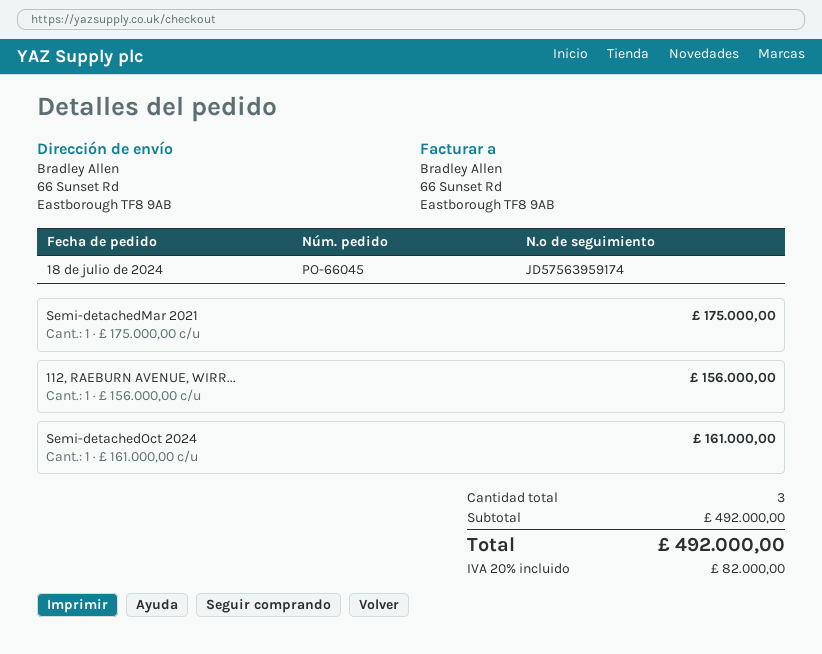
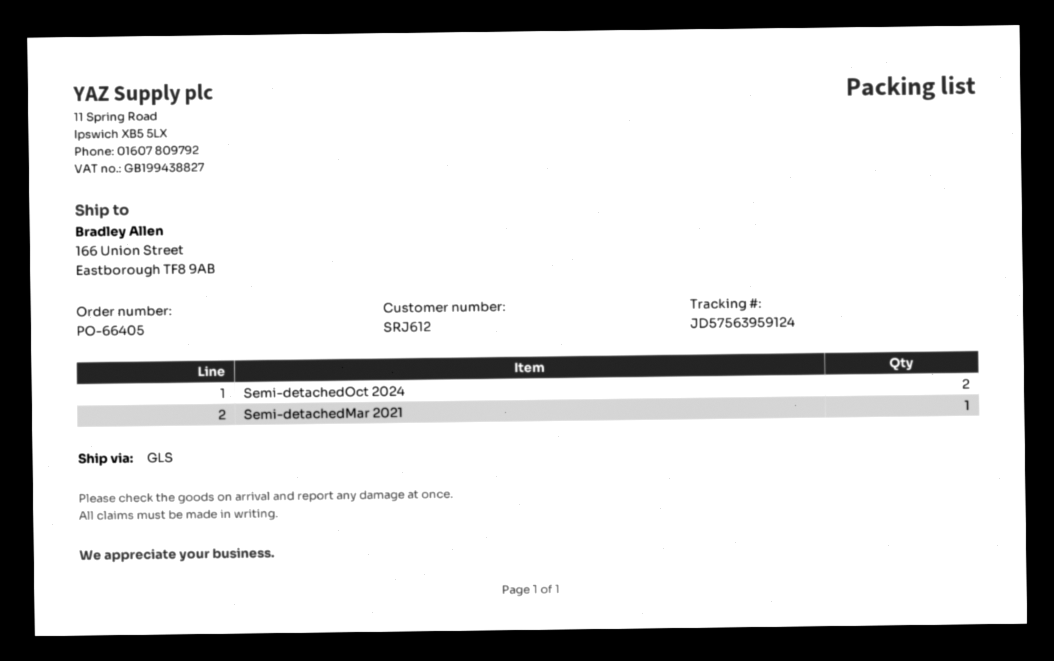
order number: PO-66045 -> PO-66405
tracking number: JD57563959174 -> JD57563959124
ship to: 66 Sunset Rd, Eastborough TF8 9AB -> 166 Union Street, Eastborough TF8 9AB
112, RAEBURN AVENUE, WIRR...: 1 -> none
Semi-detachedOct 2024: 1 -> 2

